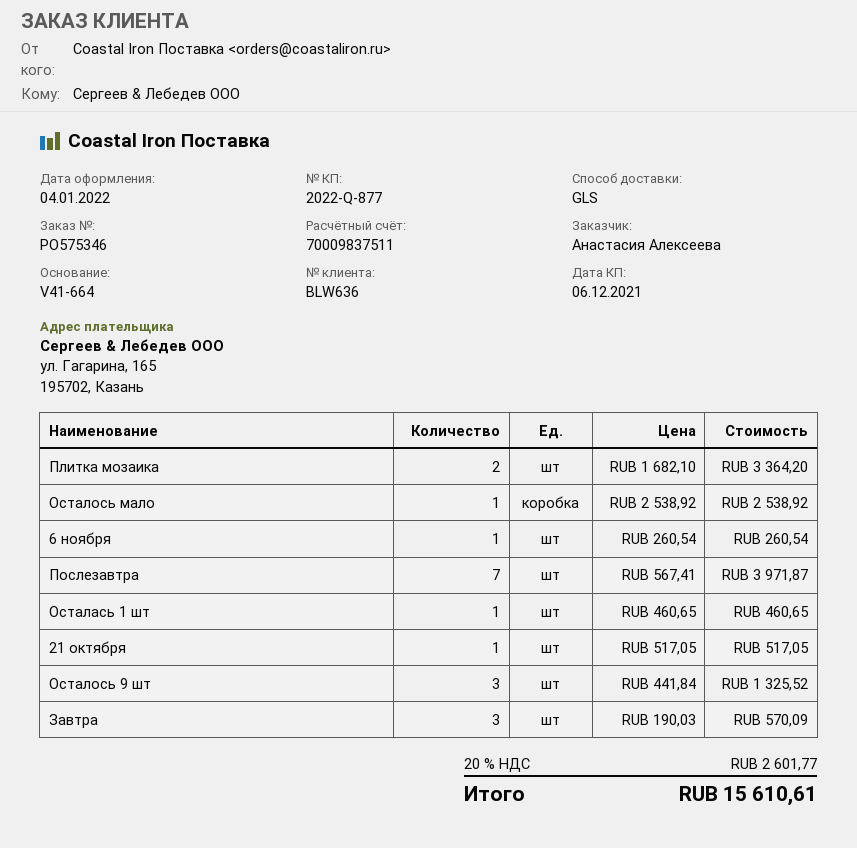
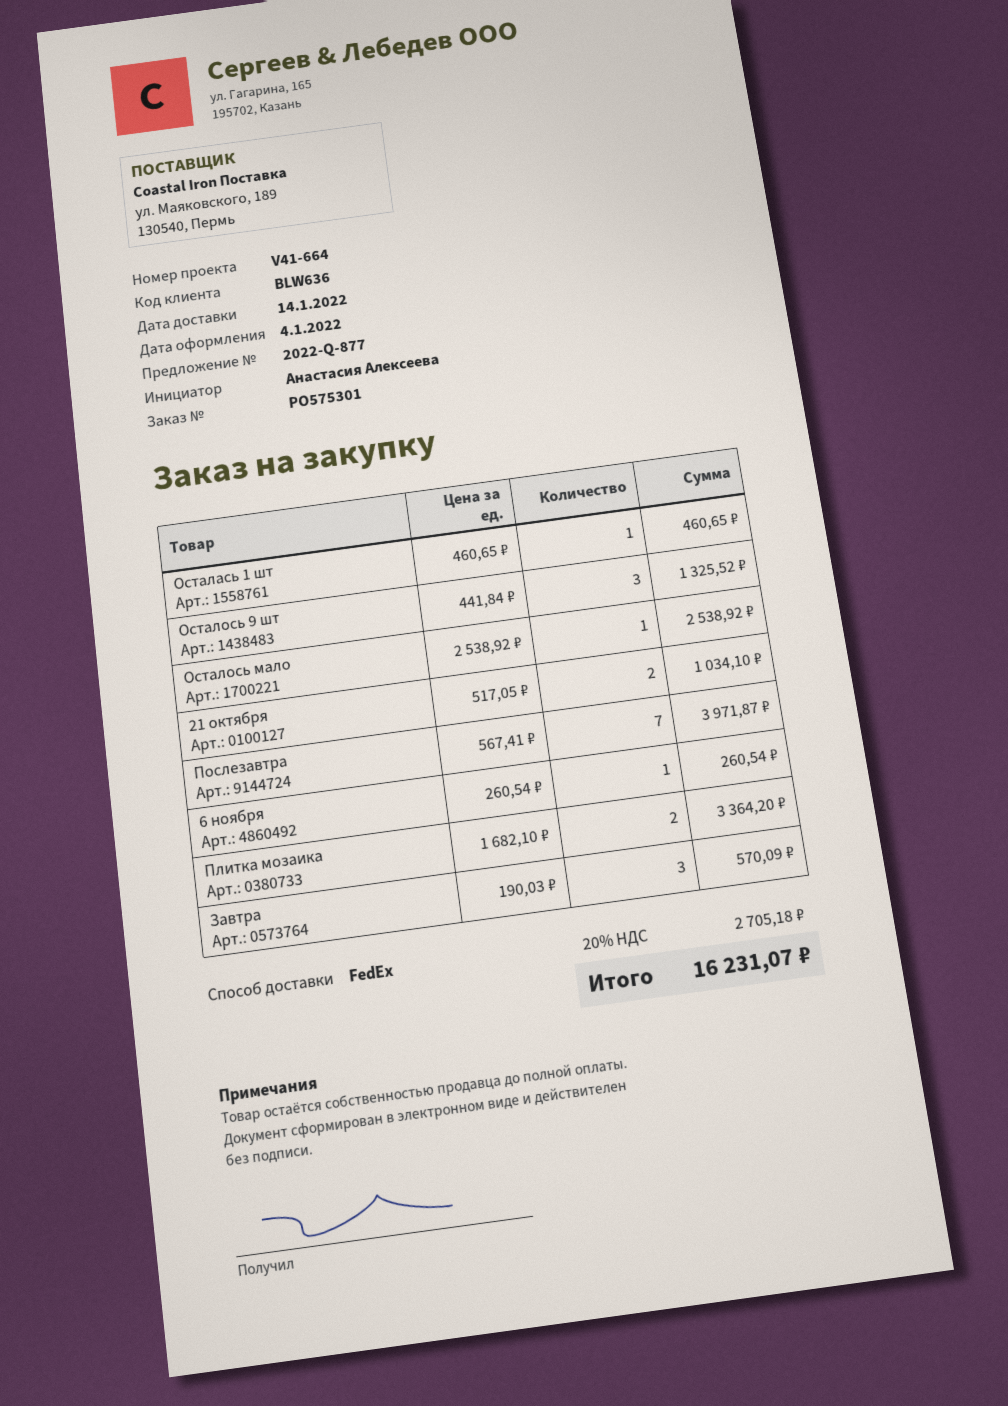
order number: PO575346 -> PO575301
shipping method: GLS -> FedEx
21 октября: 1 x 517.05 = 517.05 -> 2 x 517.05 = 1034.10
tax: 20% = 2601.77 -> 20% = 2705.18
total: 15610.61 -> 16231.07

